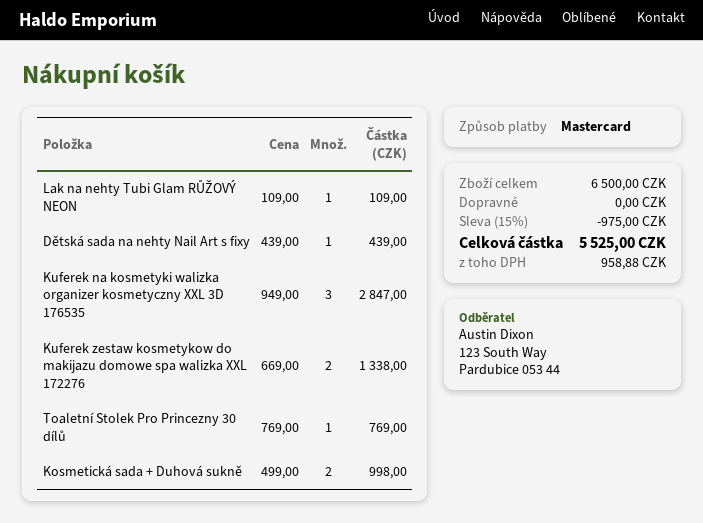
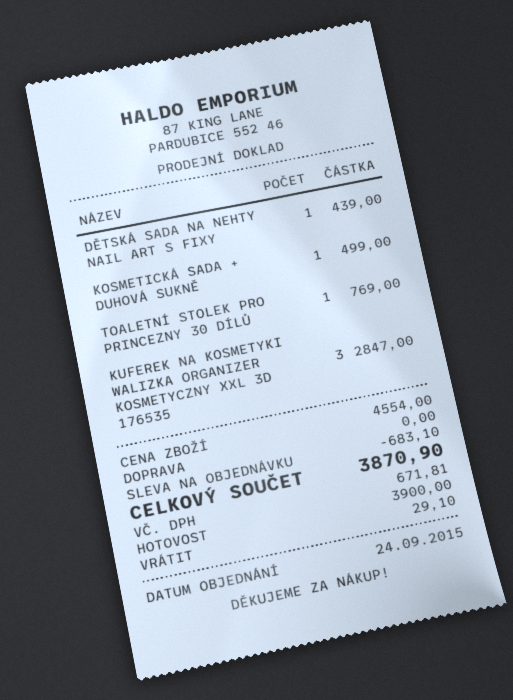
payment method: Mastercard -> cash
Lak na nehty Tubi Glam RŮŽOVÝ NEON: 1 for 109.00 -> none
Kuferek zestaw kosmetykow do makijazu domowe spa walizka XXL 172276: 2 for 1338.00 -> none
Kosmetická sada + Duhová sukně: 2 for 998.00 -> 1 for 499.00
subtotal: 6500.00 -> 4554.00
discount: 975.00 -> 683.10
tax: 958.88 -> 671.81
total: 5525.00 -> 3870.90

